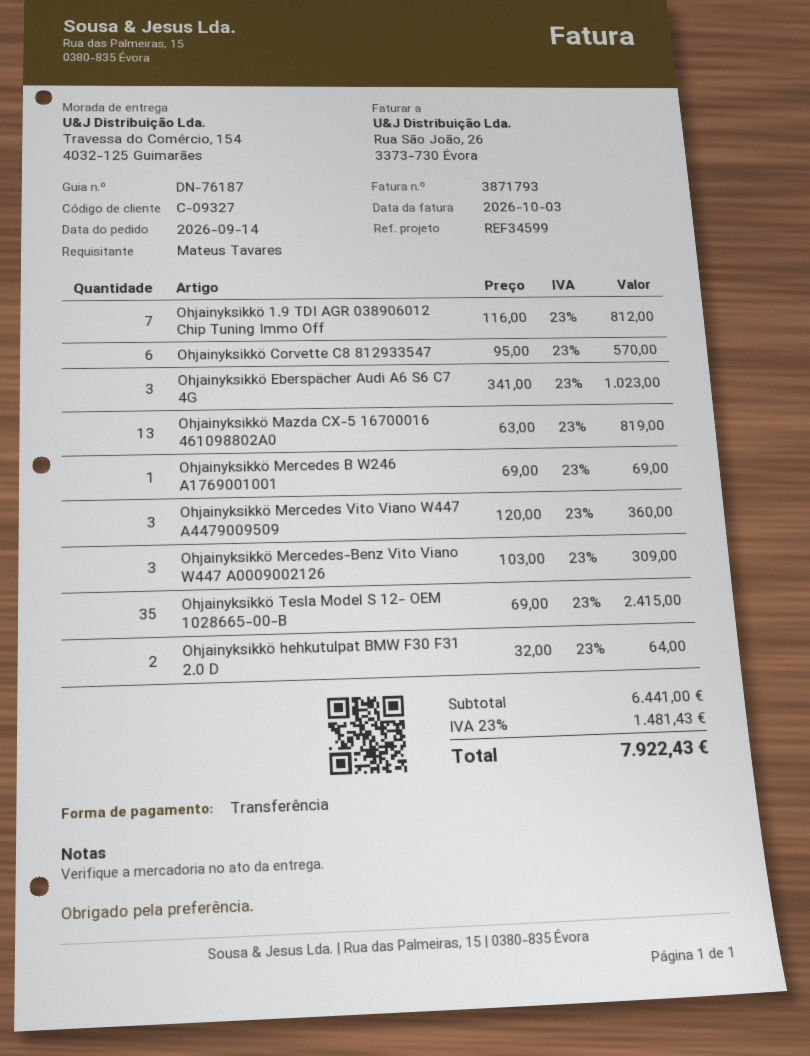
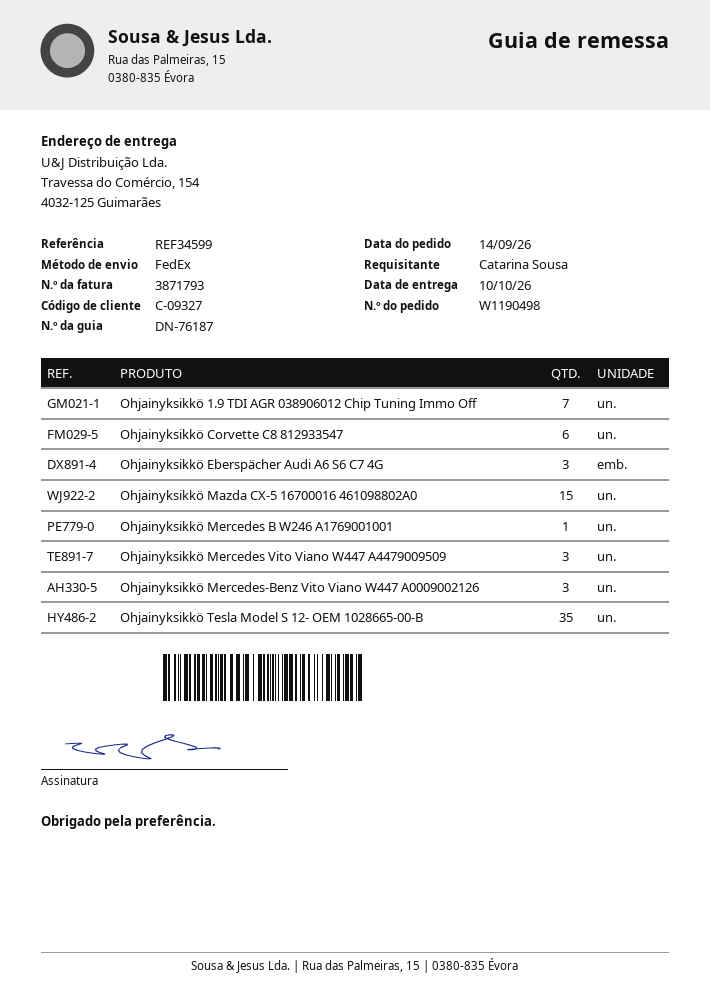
ordered by: Mateus Tavares -> Catarina Sousa
Ohjainyksikkö Mazda CX-5 16700016 461098802A0: 13 -> 15
Ohjainyksikkö hehkutulpat BMW F30 F31 2.0 D: 2 -> none

